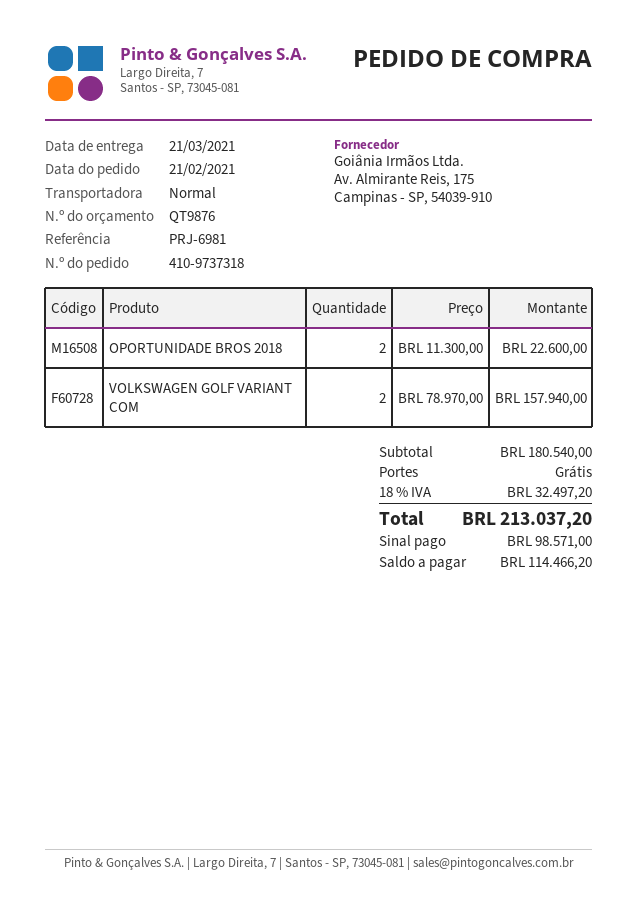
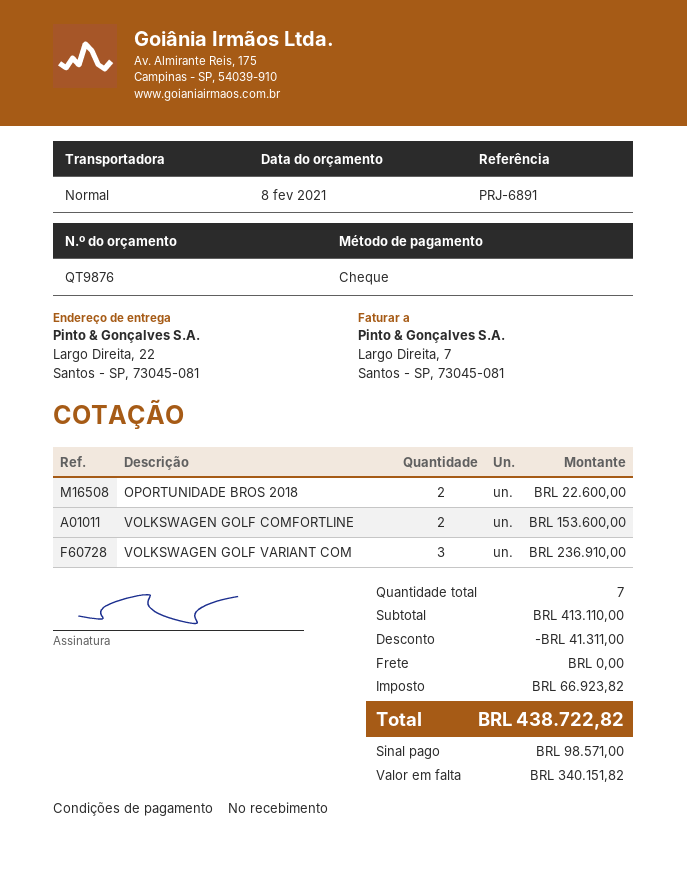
reference: PRJ-6981 -> PRJ-6891
VOLKSWAGEN GOLF VARIANT COM: 2 for 157940.00 -> 3 for 236910.00
VOLKSWAGEN GOLF COMFORTLINE: none -> 2 for 153600.00
subtotal: 180540.00 -> 413110.00
discount: none -> 41311.00
tax: 32497.20 -> 66923.82
total: 213037.20 -> 438722.82
balance: 114466.20 -> 340151.82

